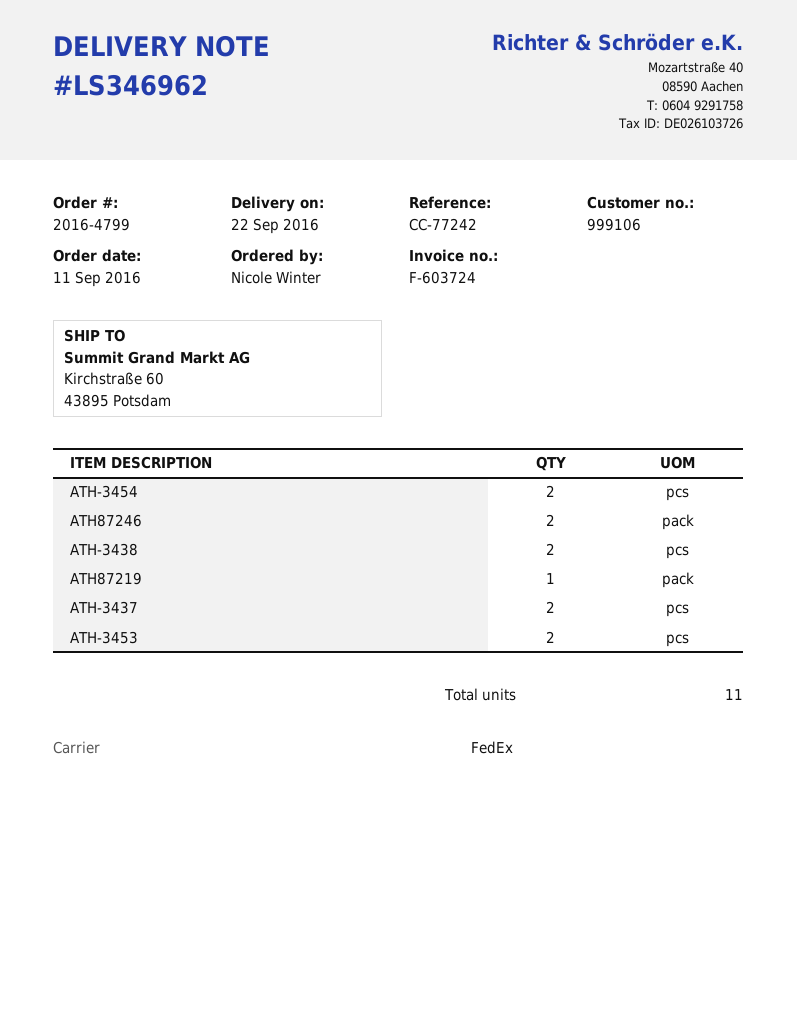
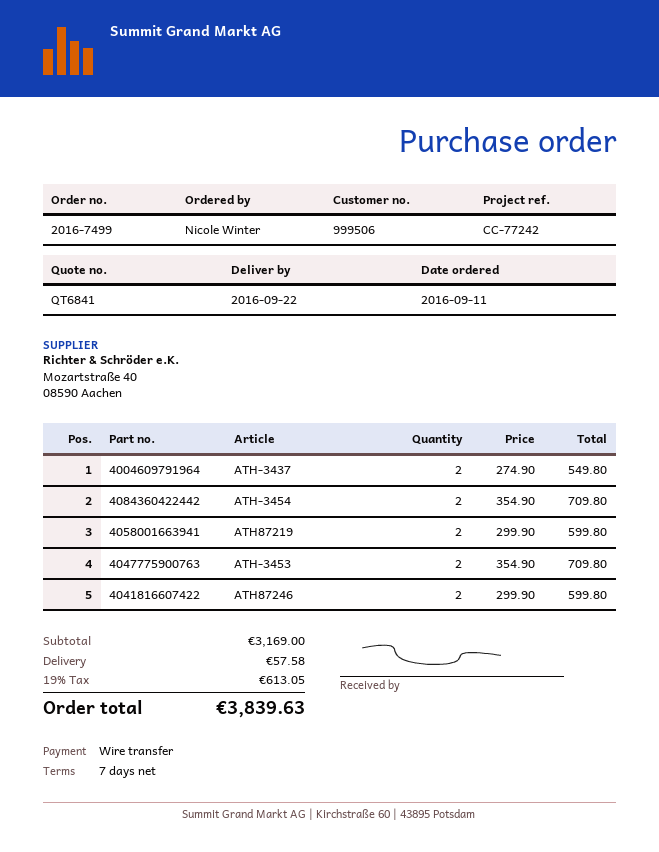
order number: 2016-4799 -> 2016-7499
customer number: 999106 -> 999506
ATH-3438: 2 -> none
ATH87219: 1 -> 2

